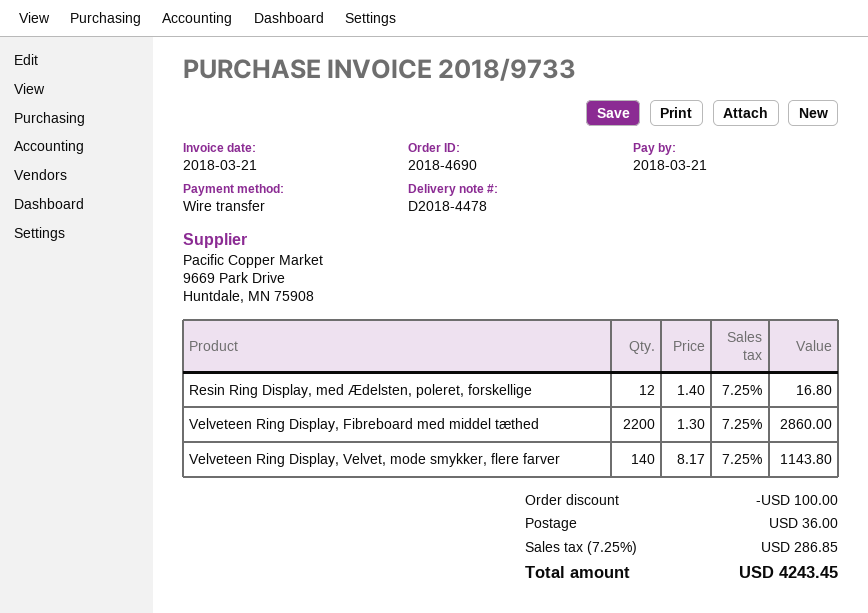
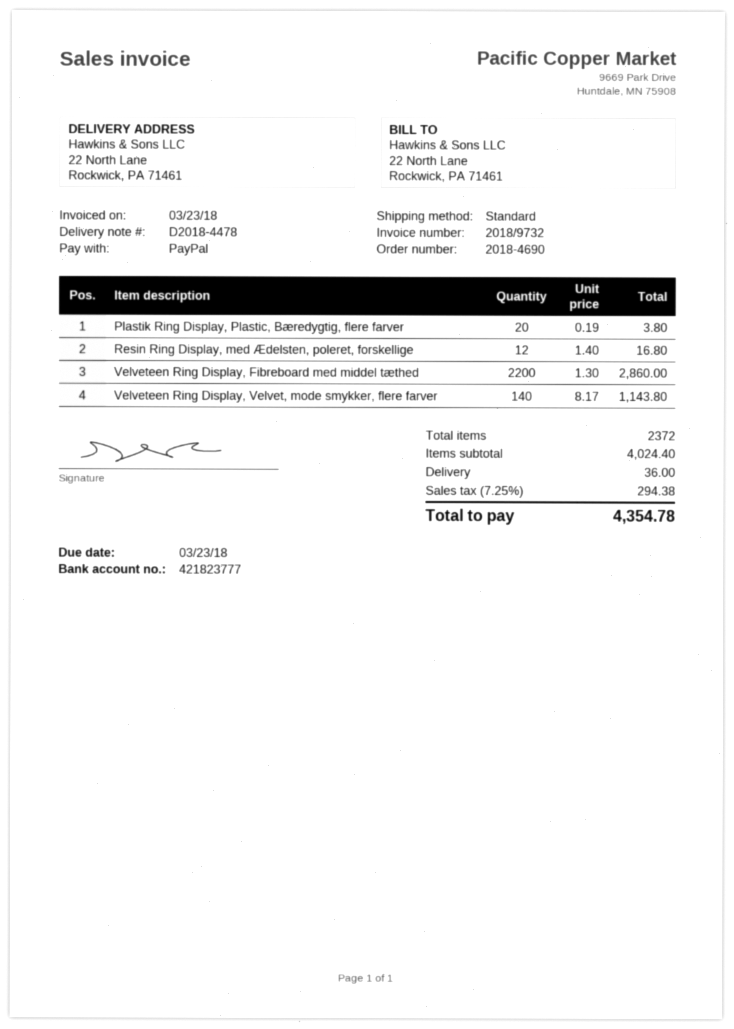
invoice number: 2018/9733 -> 2018/9732
invoice date: 2018-03-21 -> 2018-03-23
due date: 2018-03-21 -> 2018-03-23
payment method: bank transfer -> PayPal
Plastik Ring Display, Plastic, Bæredygtig, flere farver: none -> 20 x 0.19 = 3.80
discount: 100.00 -> none
tax: 7.25% = 286.85 -> 7.25% = 294.38
total: 4243.45 -> 4354.78

